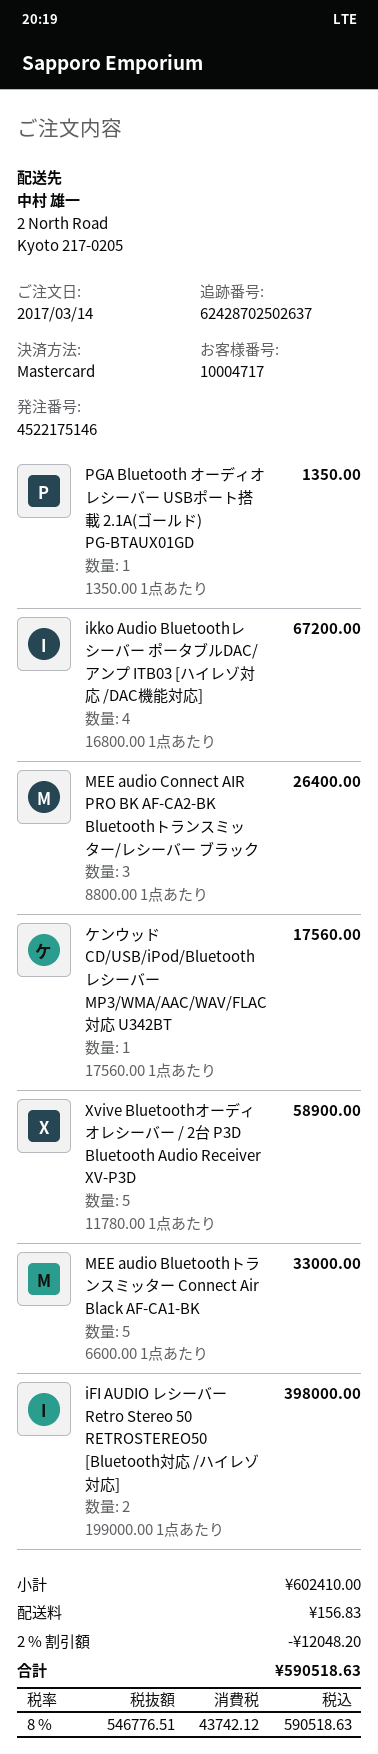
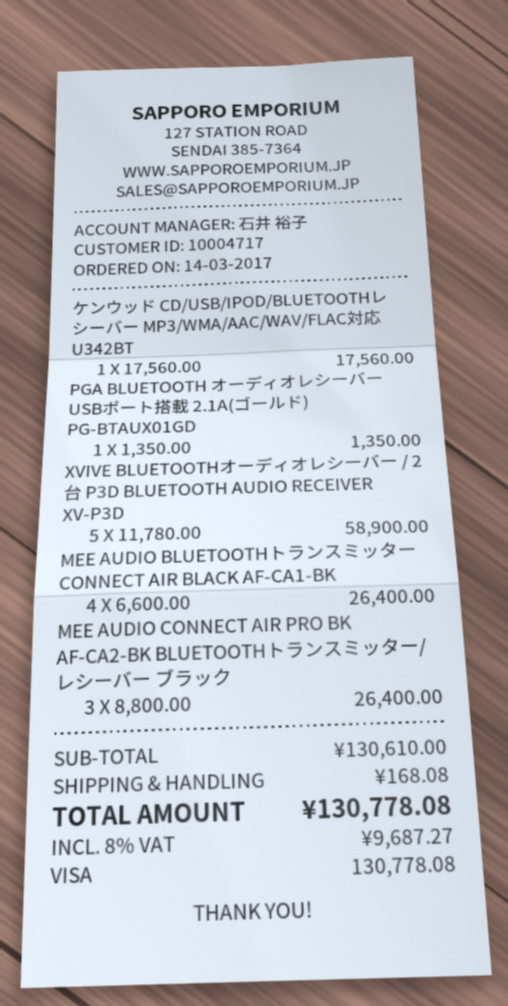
payment method: Mastercard -> Visa
ikko Audio Bluetoothレシーバー ポータブルDAC/アンプ ITB03 [ハイレゾ対応 /DAC機能対応]: 4 x 16800.00 = 67200.00 -> none
MEE audio Bluetoothトランスミッター Connect Air Black AF-CA1-BK: 5 x 6600.00 = 33000.00 -> 4 x 6600.00 = 26400.00
iFI AUDIO レシーバー Retro Stereo 50 RETROSTEREO50 [Bluetooth対応 /ハイレゾ対応]: 2 x 199000.00 = 398000.00 -> none
subtotal: 602410.00 -> 130610.00
discount: 2% = 12048.20 -> none
shipping: 156.83 -> 168.08
tax: 8% = 43742.12 -> 8% = 9687.27
total: 590518.63 -> 130778.08

